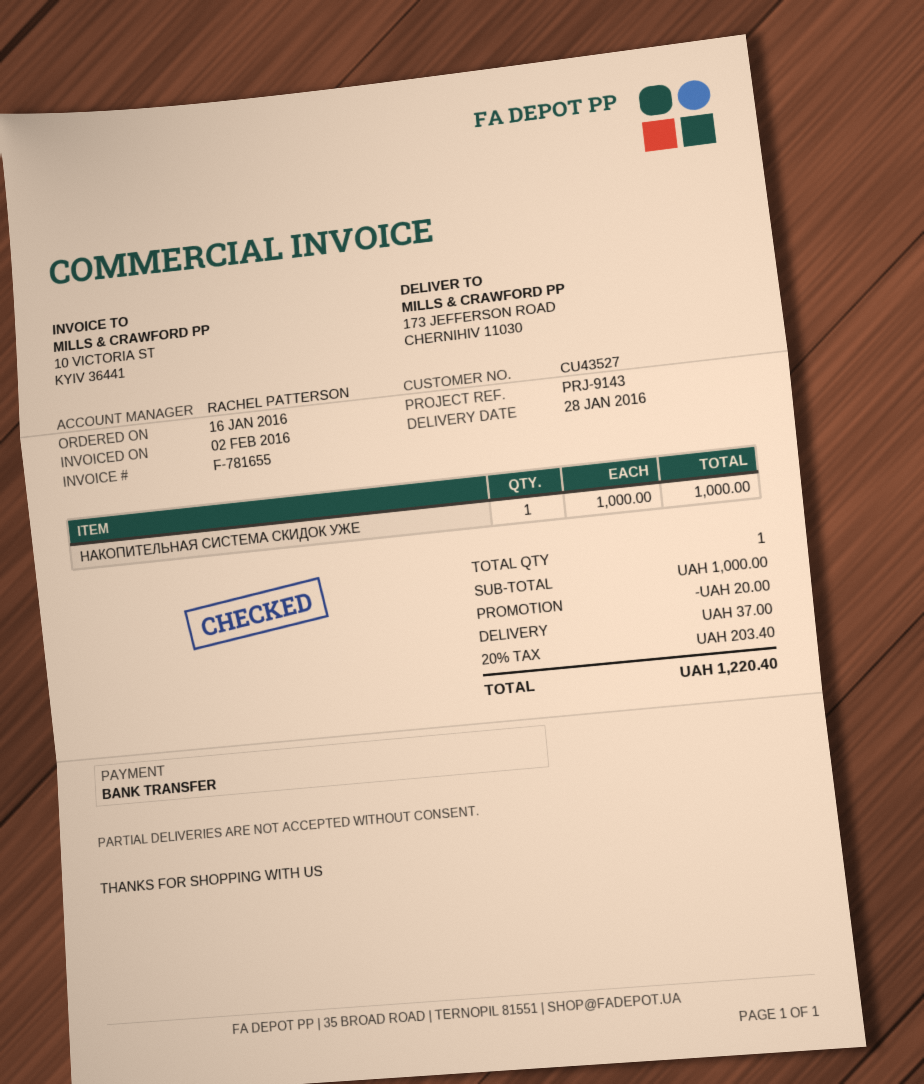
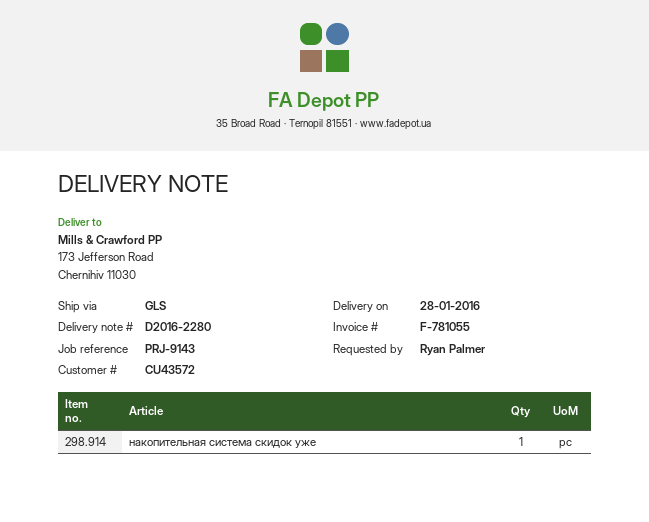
invoice number: F-781655 -> F-781055
customer number: CU43527 -> CU43572

